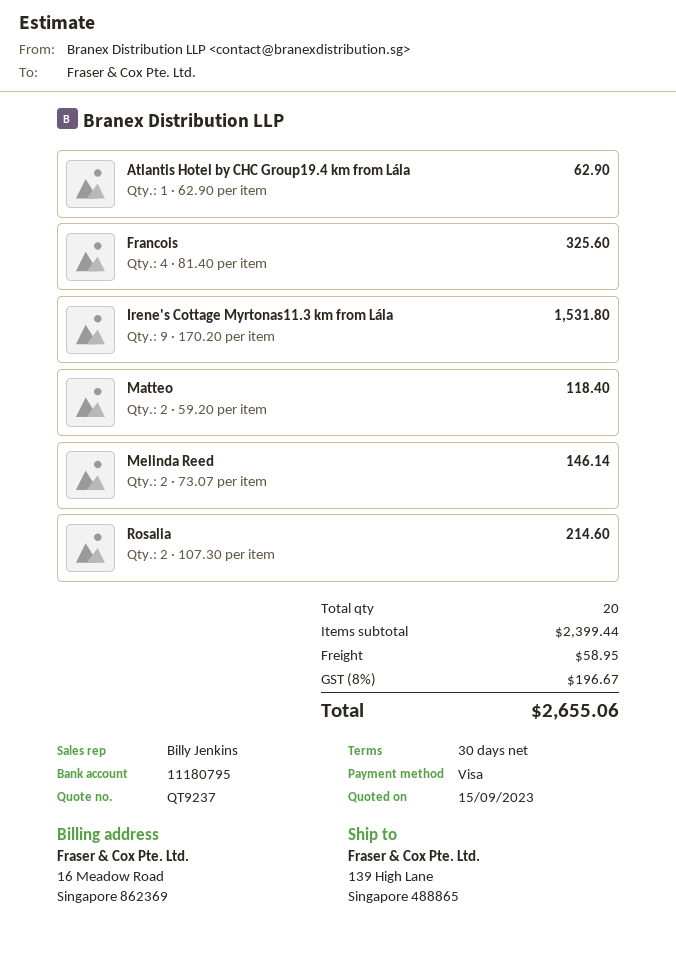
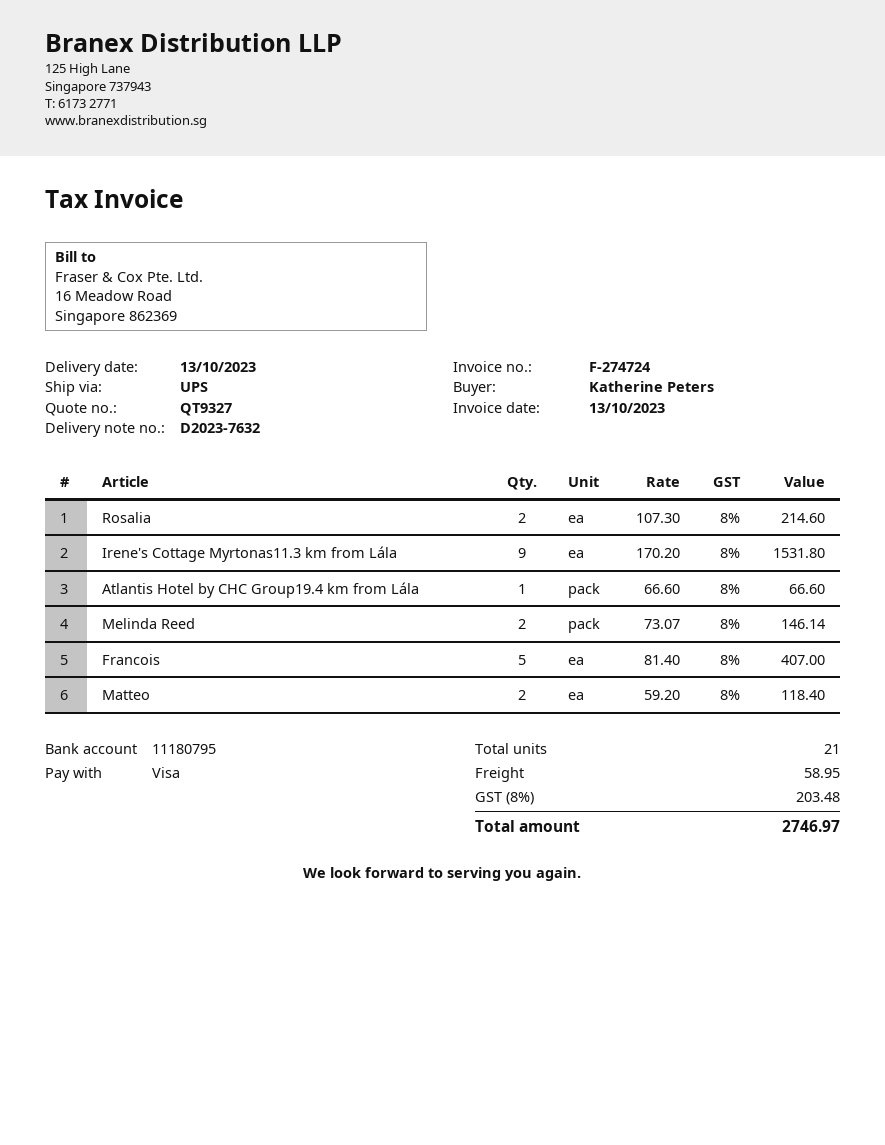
quote number: QT9237 -> QT9327
Atlantis Hotel by CHC Group19.4 km from Lála: 1 x 62.90 = 62.90 -> 1 x 66.60 = 66.60
Francois: 4 x 81.40 = 325.60 -> 5 x 81.40 = 407.00
total quantity: 20 -> 21
tax: 8% = 196.67 -> 8% = 203.48
total: 2655.06 -> 2746.97

